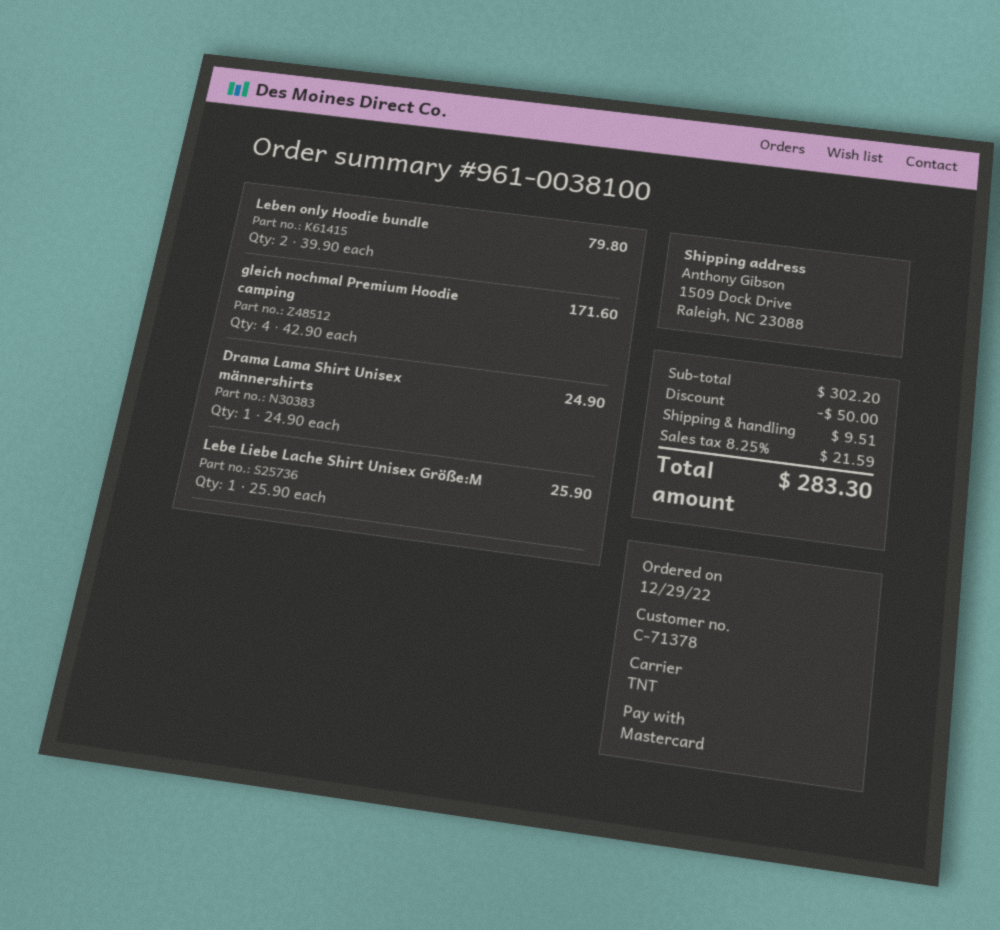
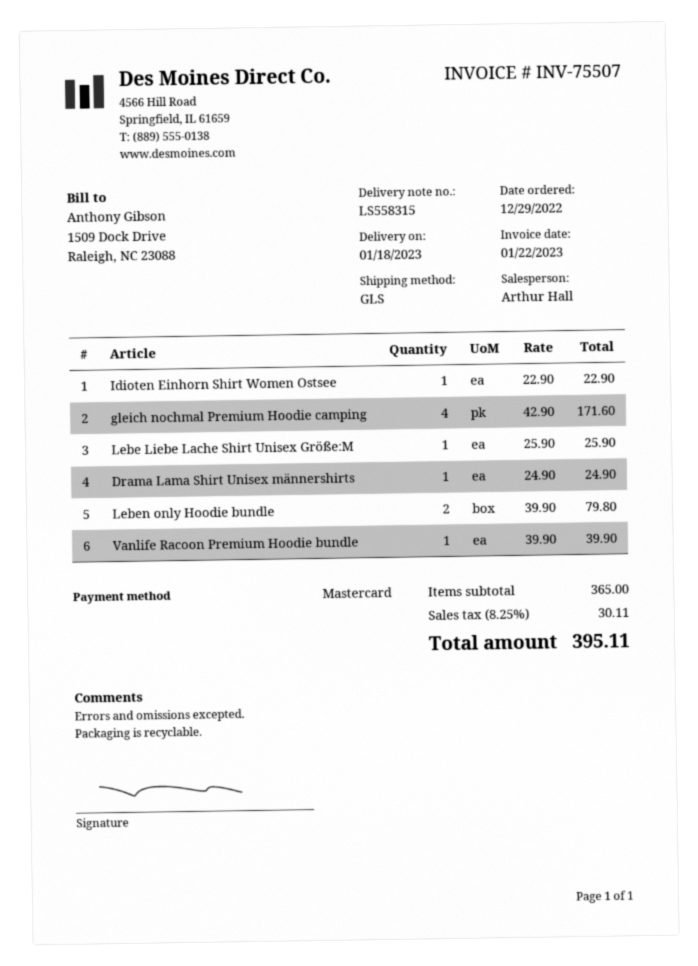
shipping method: TNT -> GLS
Idioten Einhorn Shirt Women Ostsee: none -> 1 x 22.90 = 22.90
Vanlife Racoon Premium Hoodie bundle: none -> 1 x 39.90 = 39.90
subtotal: 302.20 -> 365.00
discount: 50.00 -> none
shipping: 9.51 -> none
tax: 8.25% = 21.59 -> 8.25% = 30.11
total: 283.30 -> 395.11

